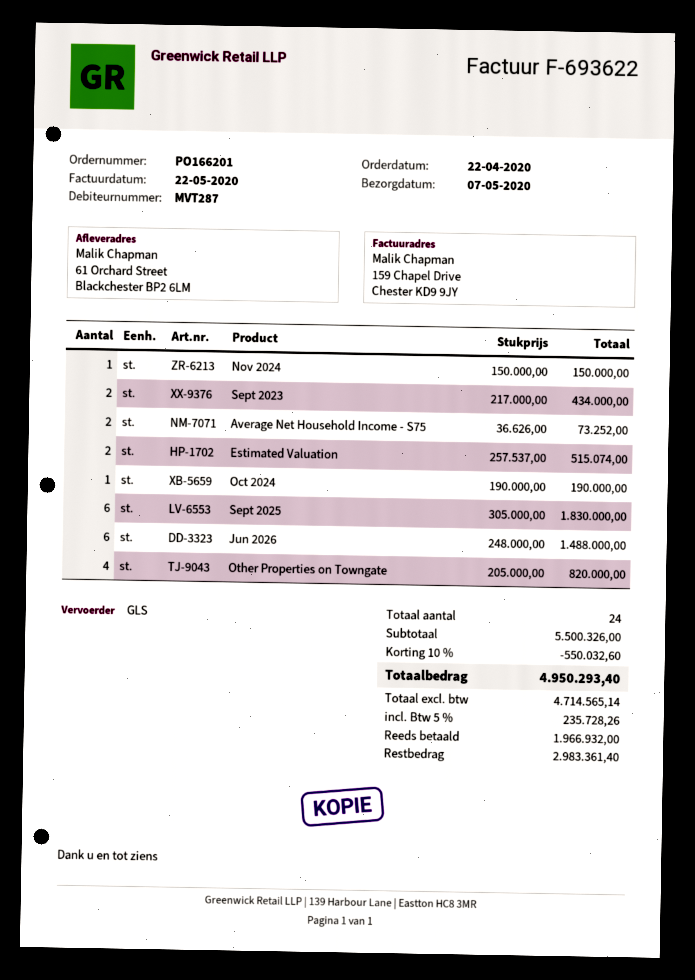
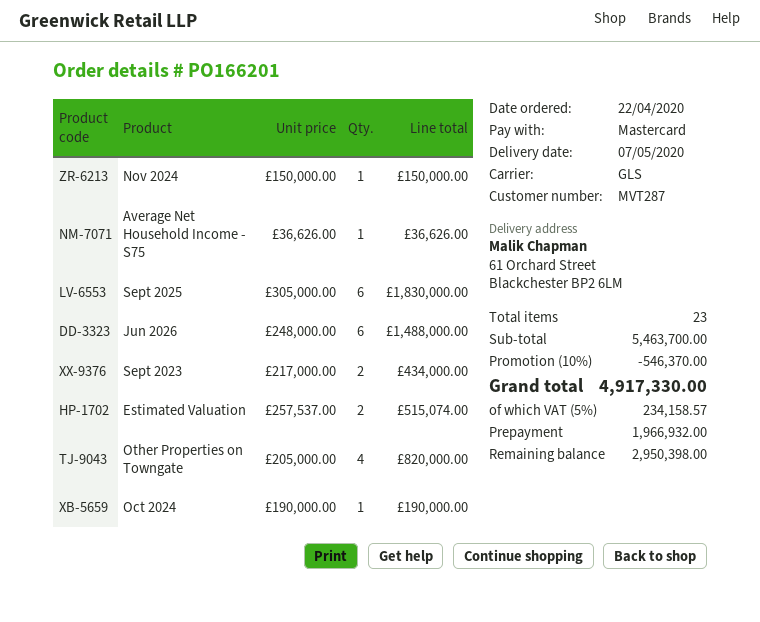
Average Net Household Income - S75: 2 x 36626.00 = 73252.00 -> 1 x 36626.00 = 36626.00
total quantity: 24 -> 23
subtotal: 5500326.00 -> 5463700.00
discount: 10% = 550032.60 -> 10% = 546370.00
tax: 5% = 235728.26 -> 5% = 234158.57
total: 4950293.40 -> 4917330.00
balance: 2983361.40 -> 2950398.00

